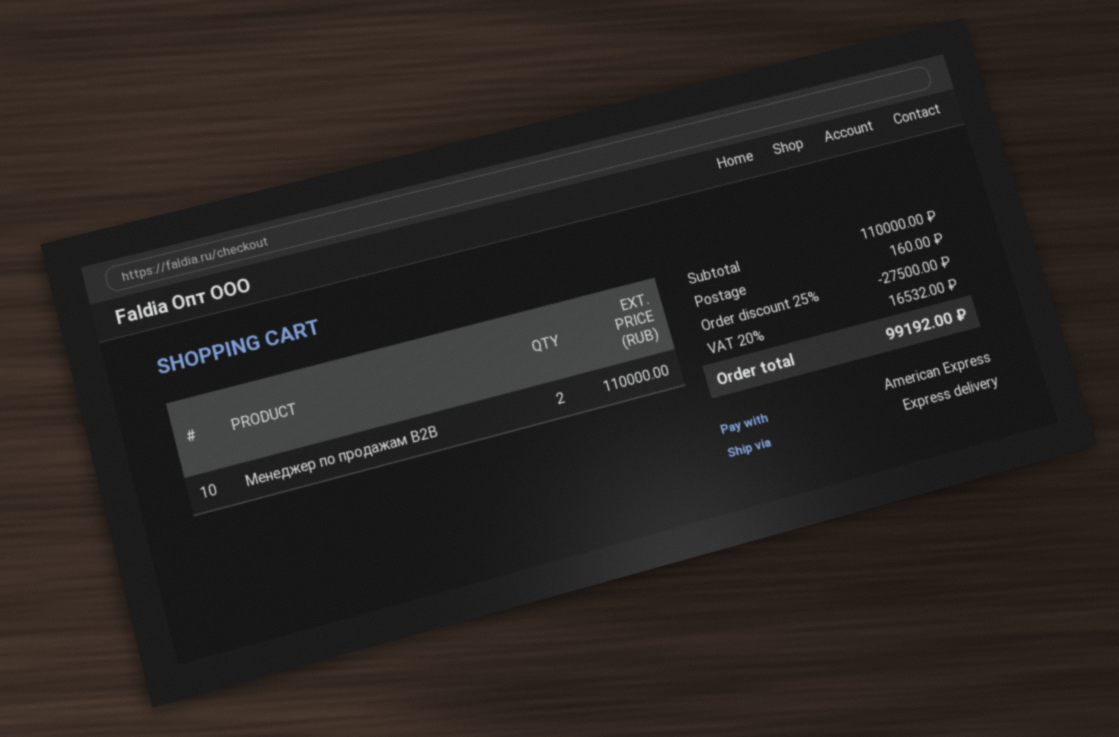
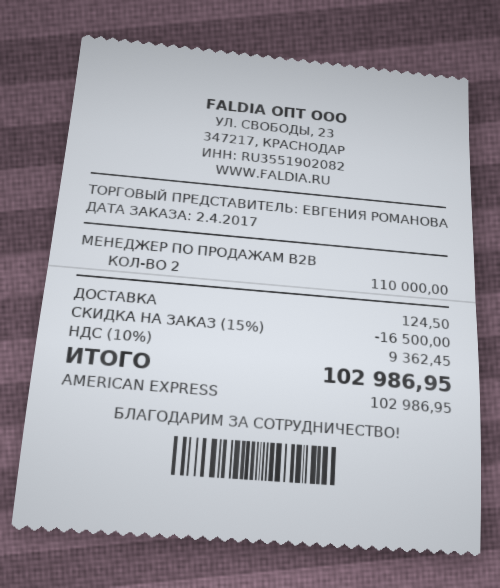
discount: 25% = 27500.00 -> 15% = 16500.00
shipping: 160.00 -> 124.50
tax: 20% = 16532.00 -> 10% = 9362.45
total: 99192.00 -> 102986.95

